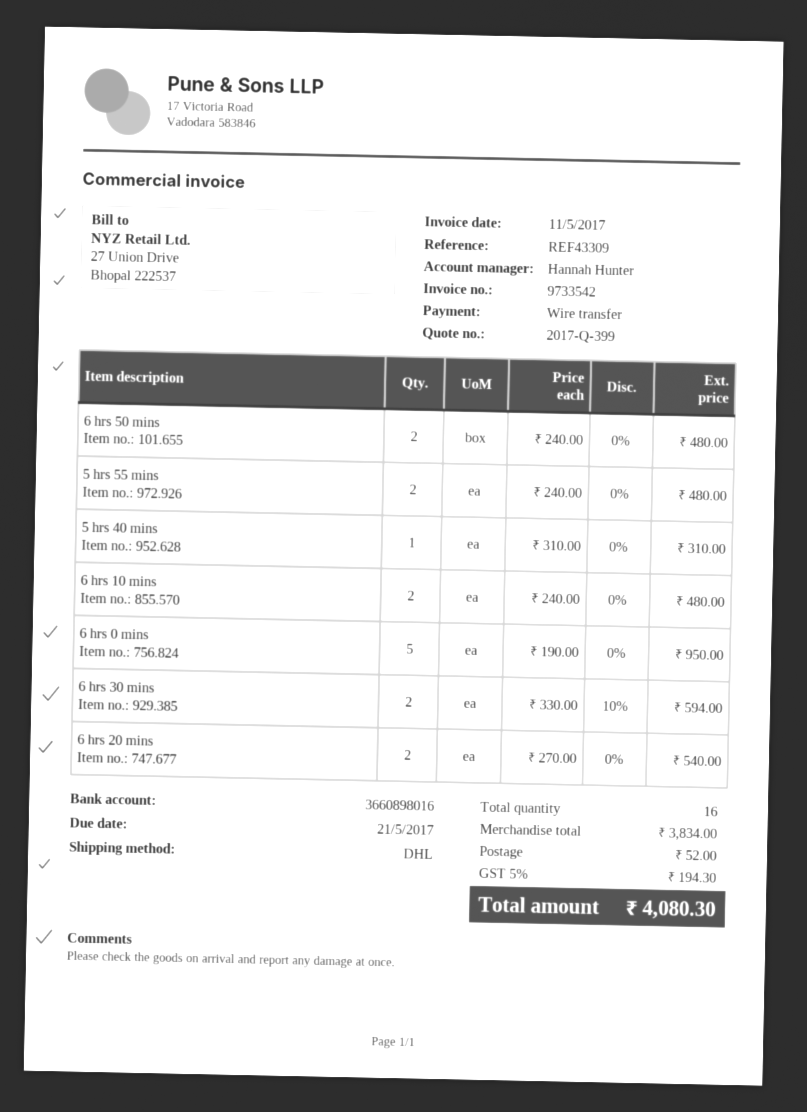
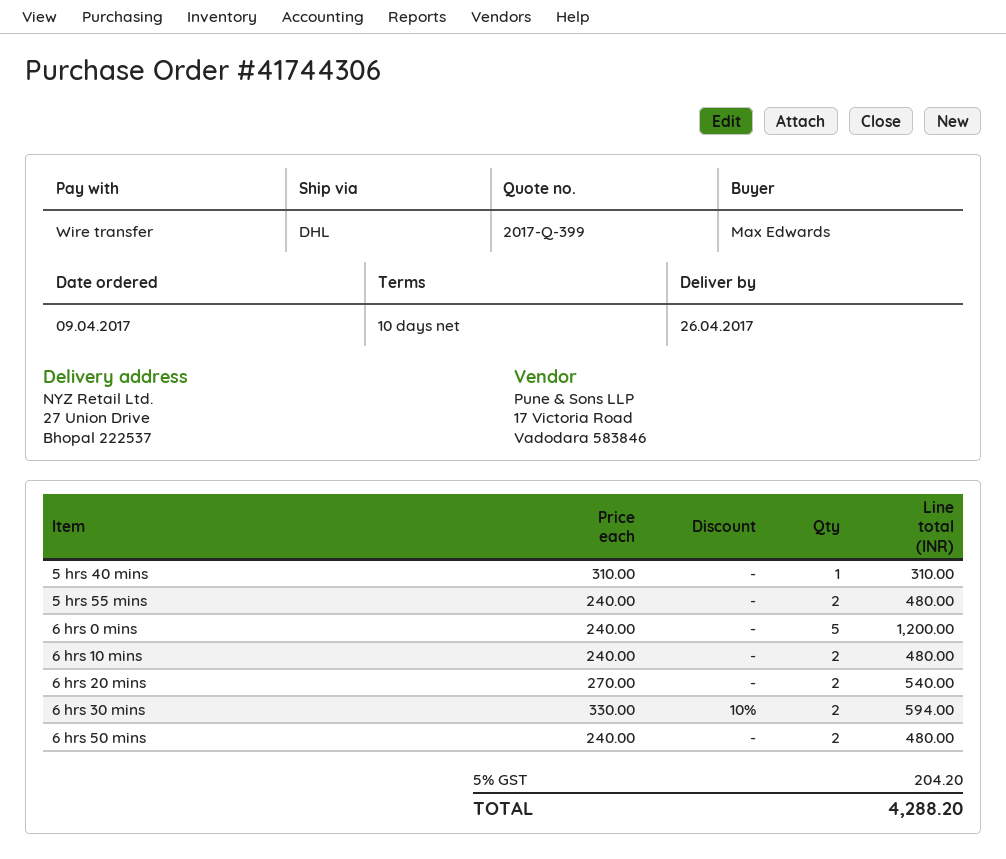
6 hrs 0 mins: 5 x 190.00 = 950.00 -> 5 x 240.00 = 1200.00
shipping: 52.00 -> none
tax: 5% = 194.30 -> 5% = 204.20
total: 4080.30 -> 4288.20

